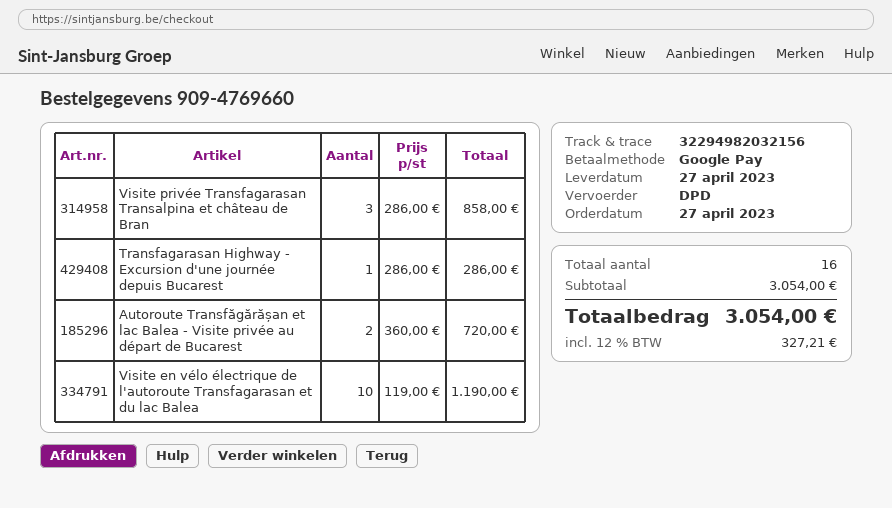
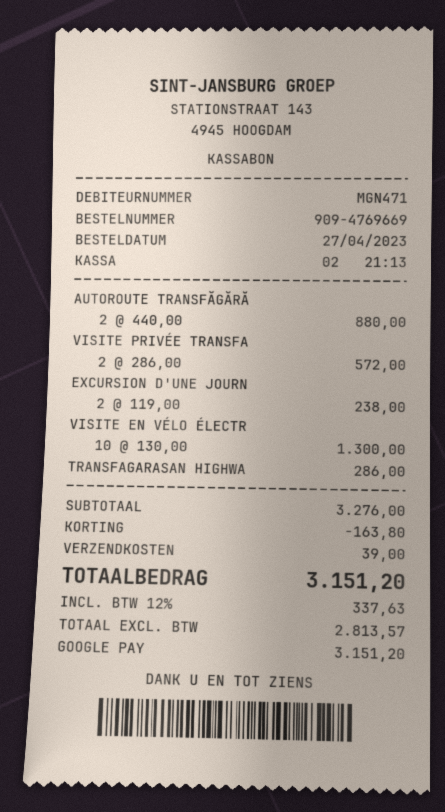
order number: 909-4769660 -> 909-4769669
Visite privée Transfagarasan Transalpina et château de Bran: 3 x 286.00 = 858.00 -> 2 x 286.00 = 572.00
Autoroute Transfăgărășan et lac Balea - Visite privée au départ de Bucarest: 2 x 360.00 = 720.00 -> 2 x 440.00 = 880.00
Visite en vélo électrique de l'autoroute Transfagarasan et du lac Balea: 10 x 119.00 = 1190.00 -> 10 x 130.00 = 1300.00
EXCURSION D'UNE JOURN: none -> 2 x 119.00 = 238.00
subtotal: 3054.00 -> 3276.00
discount: none -> 163.80
shipping: none -> 39.00
tax: 12% = 327.21 -> 12% = 337.63
total: 3054.00 -> 3151.20

